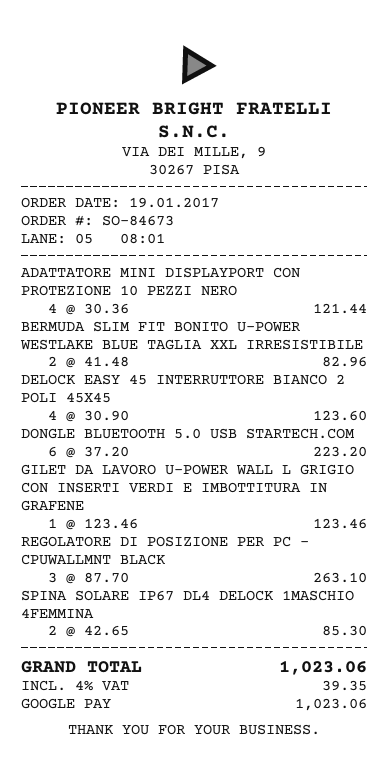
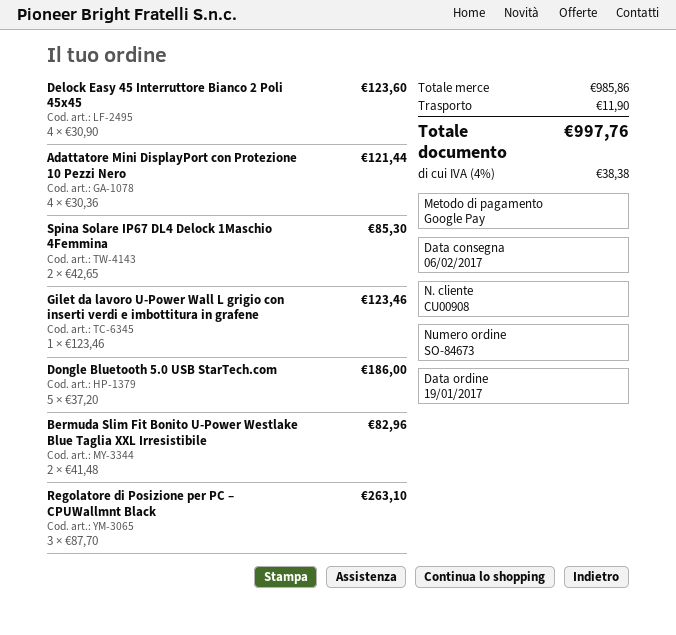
DONGLE BLUETOOTH 5.0 USB STARTECH.COM: 6 x 37.20 = 223.20 -> 5 x 37.20 = 186.00
shipping: none -> 11.90
tax: 4% = 39.35 -> 4% = 38.38
total: 1023.06 -> 997.76

